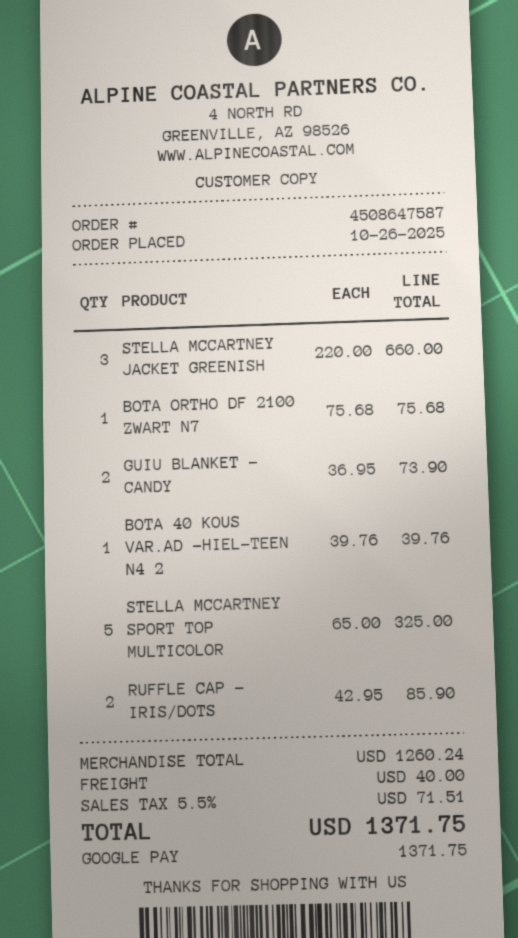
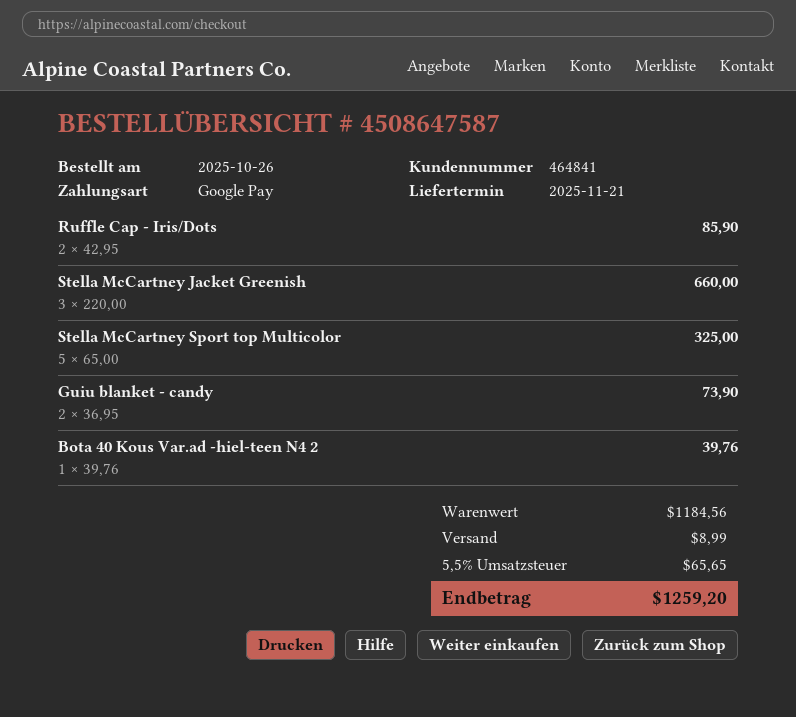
BOTA ORTHO DF 2100 ZWART N7: 1 x 75.68 = 75.68 -> none
subtotal: 1260.24 -> 1184.56
shipping: 40.00 -> 8.99
tax: 5.5% = 71.51 -> 5.5% = 65.65
total: 1371.75 -> 1259.20

